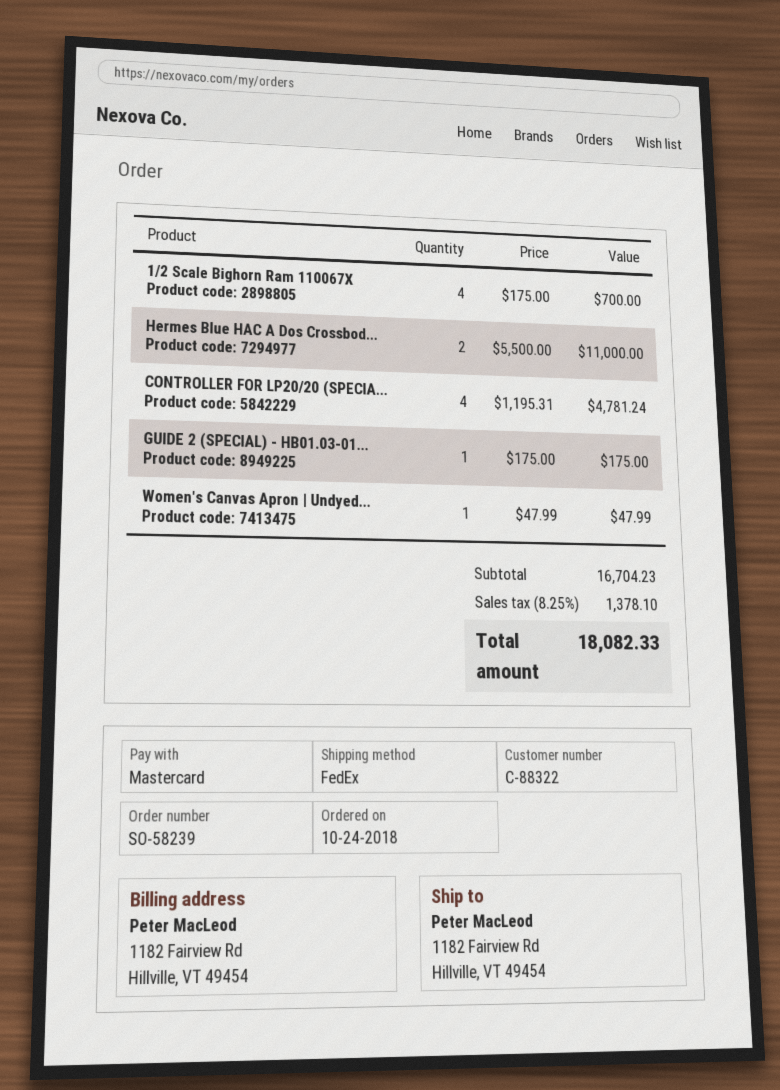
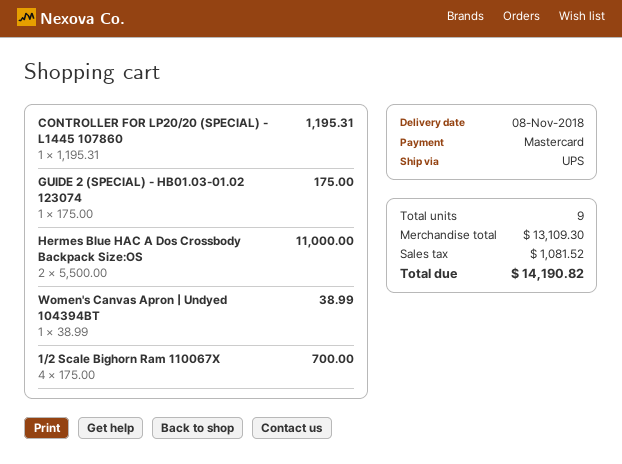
shipping method: FedEx -> UPS
CONTROLLER FOR LP20/20 (SPECIA...: 4 x 1195.31 = 4781.24 -> 1 x 1195.31 = 1195.31
Women's Canvas Apron | Undyed...: 1 x 47.99 = 47.99 -> 1 x 38.99 = 38.99
subtotal: 16704.23 -> 13109.30
tax: 1378.10 -> 1081.52
total: 18082.33 -> 14190.82

